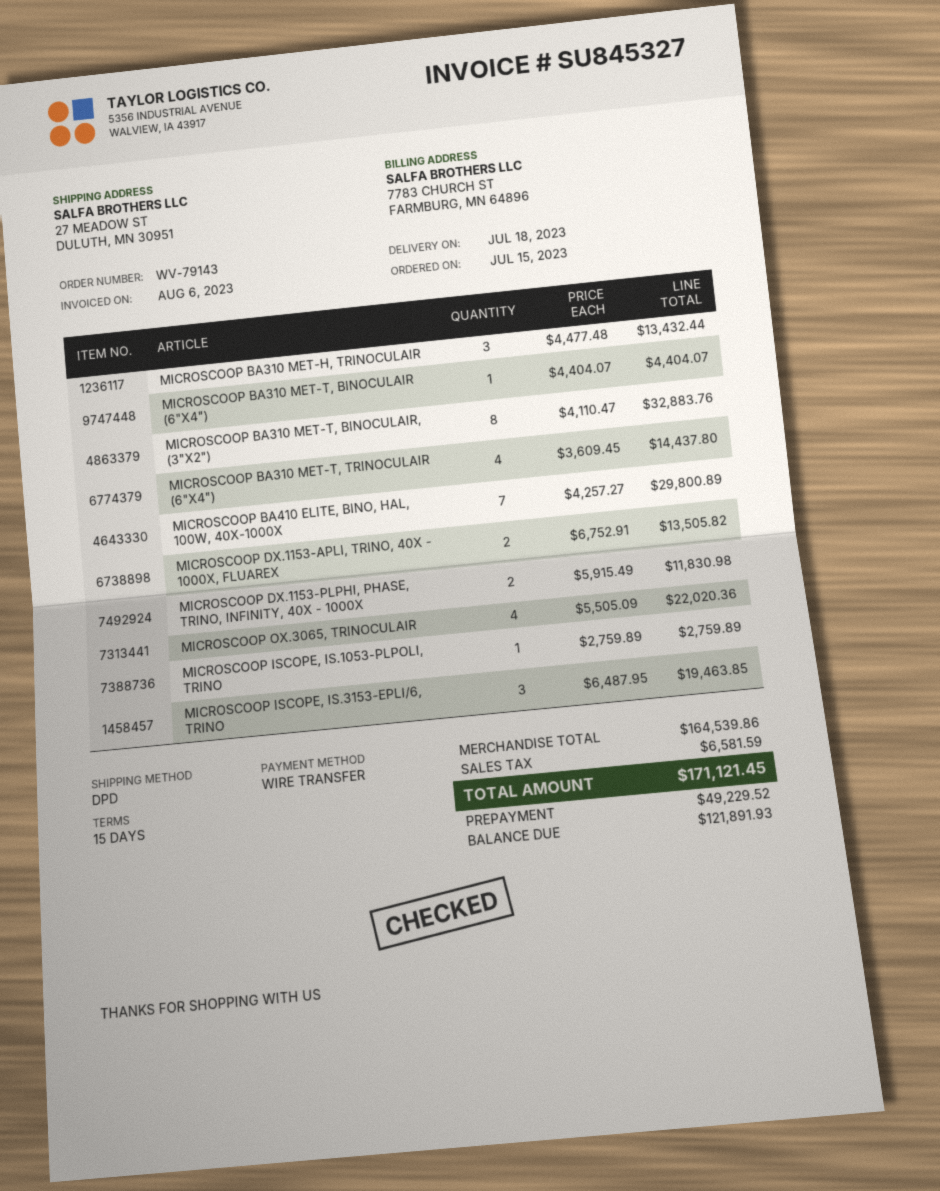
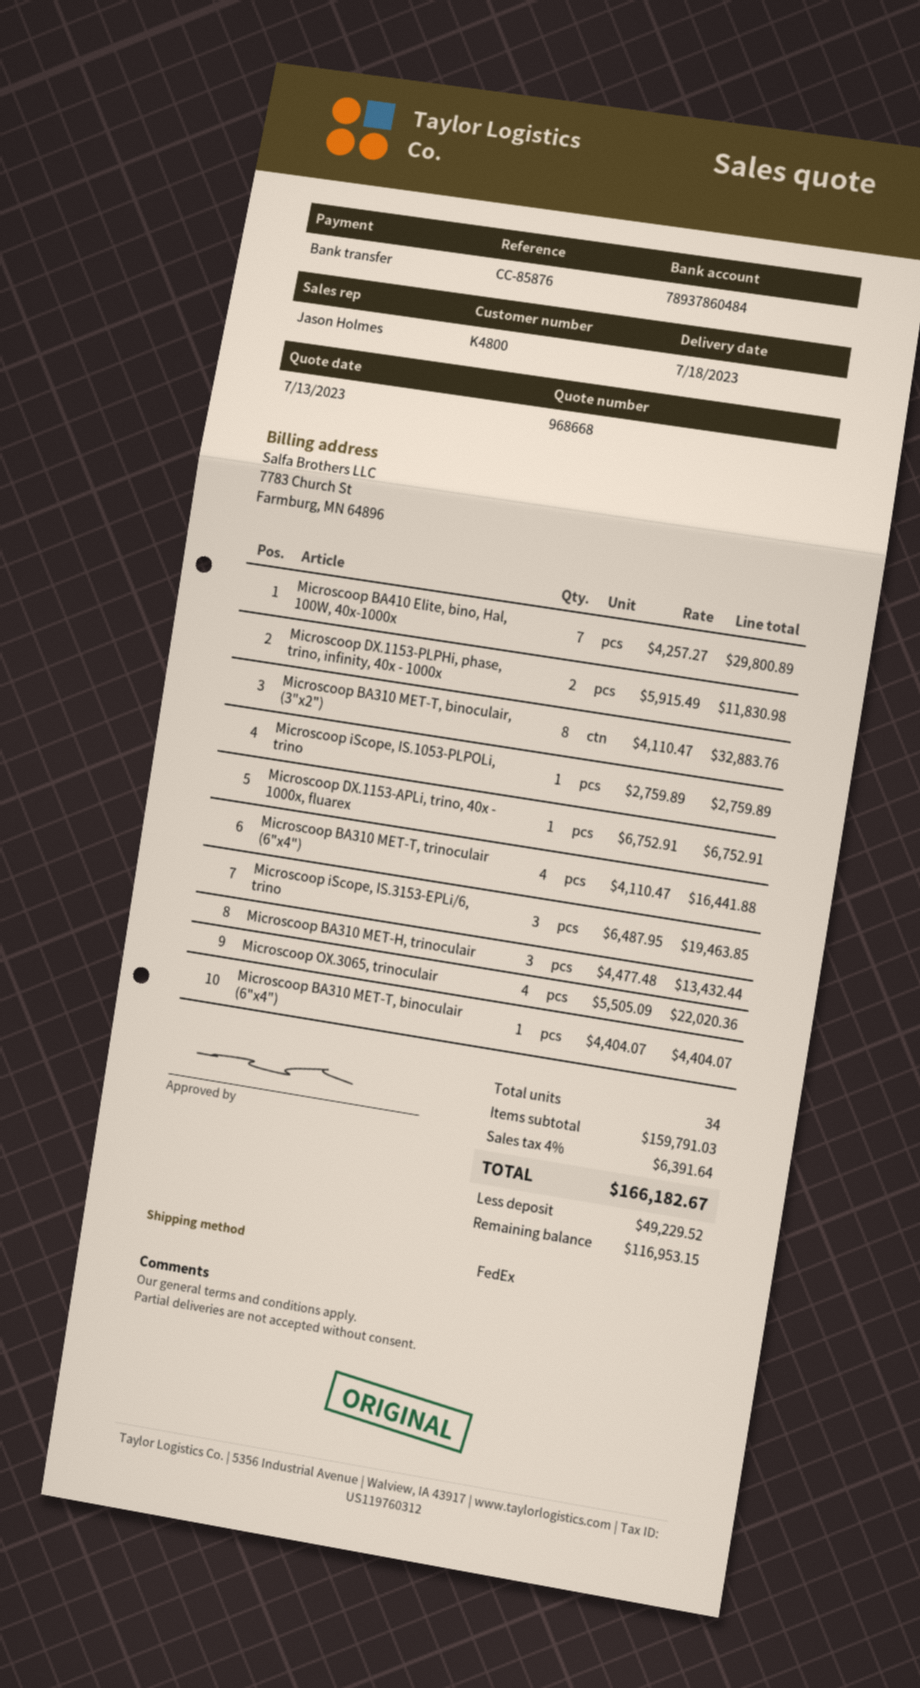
shipping method: DPD -> FedEx
MICROSCOOP BA310 MET-T, TRINOCULAIR (6"X4"): 4 x 3609.45 = 14437.80 -> 4 x 4110.47 = 16441.88
MICROSCOOP DX.1153-APLI, TRINO, 40X - 1000X, FLUAREX: 2 x 6752.91 = 13505.82 -> 1 x 6752.91 = 6752.91
subtotal: 164539.86 -> 159791.03
tax: 6581.59 -> 6391.64
total: 171121.45 -> 166182.67
balance: 121891.93 -> 116953.15

